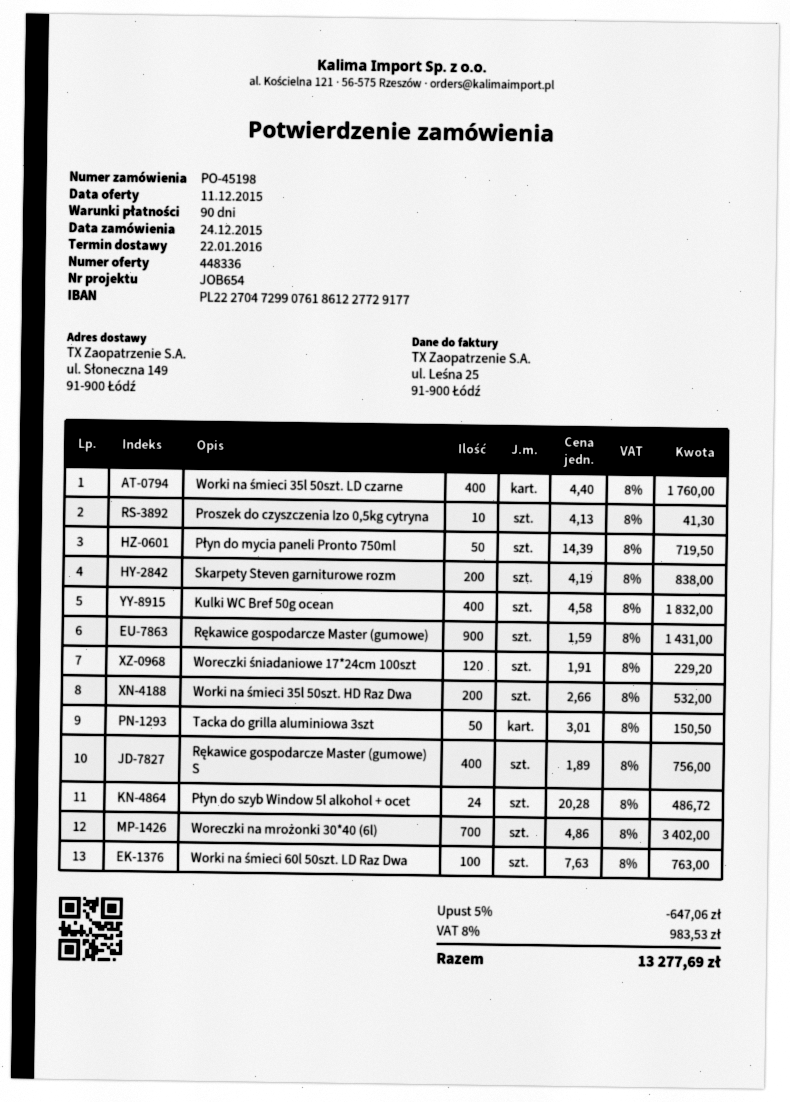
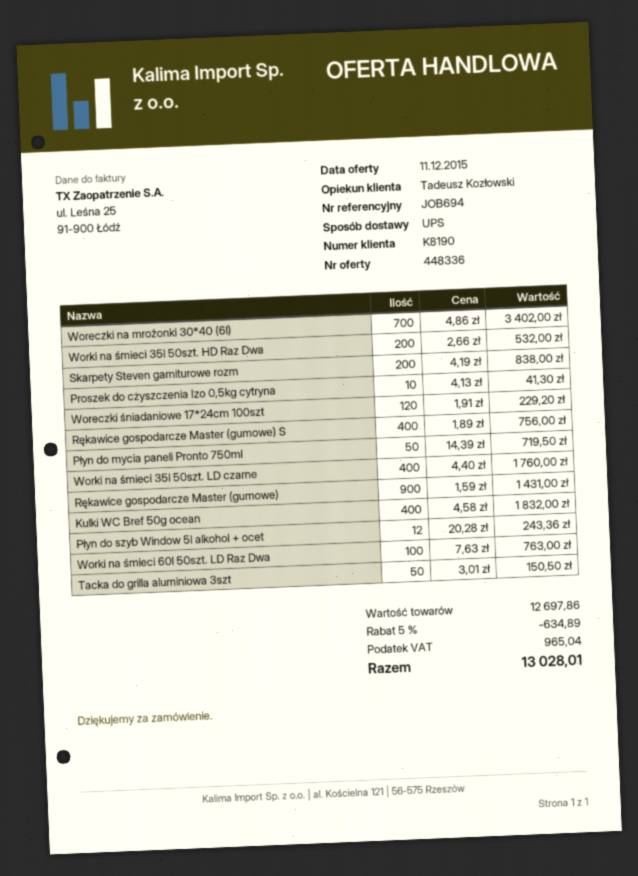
reference: JOB654 -> JOB694
Płyn do szyb Window 5l alkohol + ocet: 24 x 20.28 = 486.72 -> 12 x 20.28 = 243.36
discount: 5% = 647.06 -> 5% = 634.89
tax: 983.53 -> 965.04
total: 13277.69 -> 13028.01

